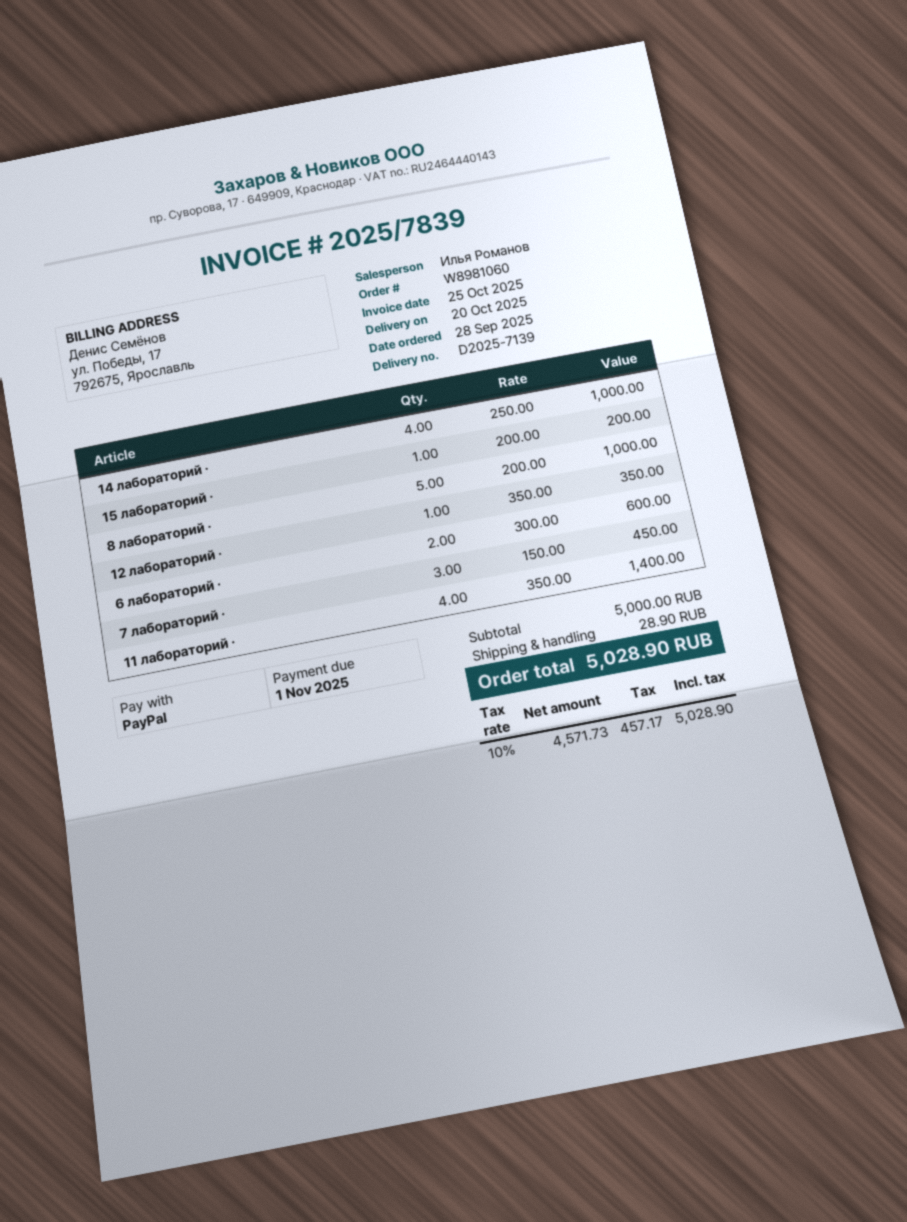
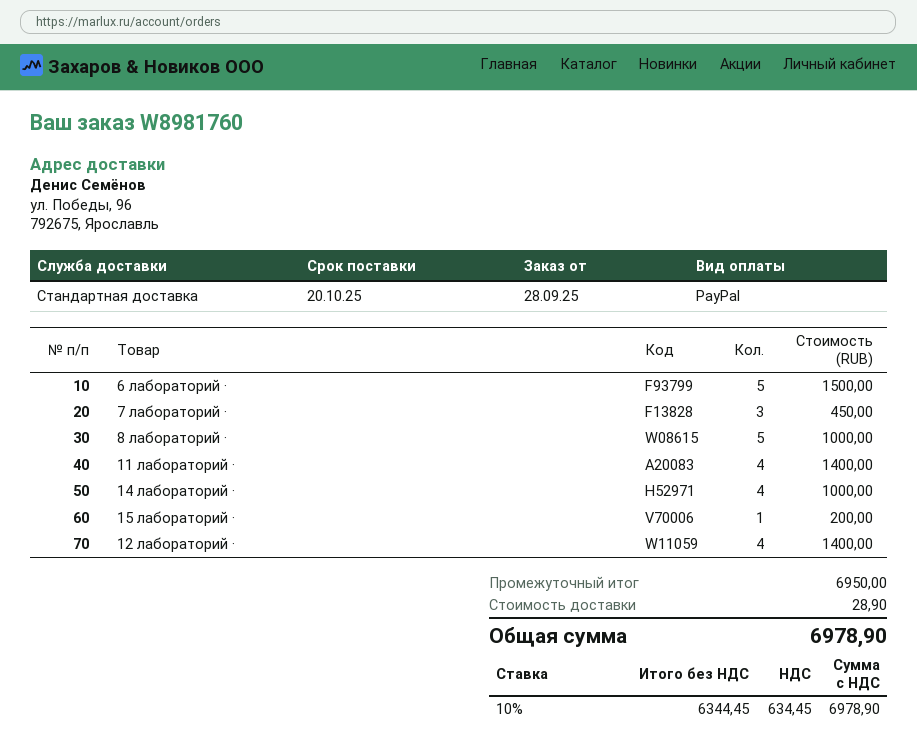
order number: W8981060 -> W8981760
12 лабораторий ·: 1 for 350.00 -> 4 for 1400.00
6 лабораторий ·: 2 for 600.00 -> 5 for 1500.00
subtotal: 5000.00 -> 6950.00
net: 4571.73 -> 6344.45
tax: 10% = 457.17 -> 10% = 634.45
total: 5028.90 -> 6978.90

